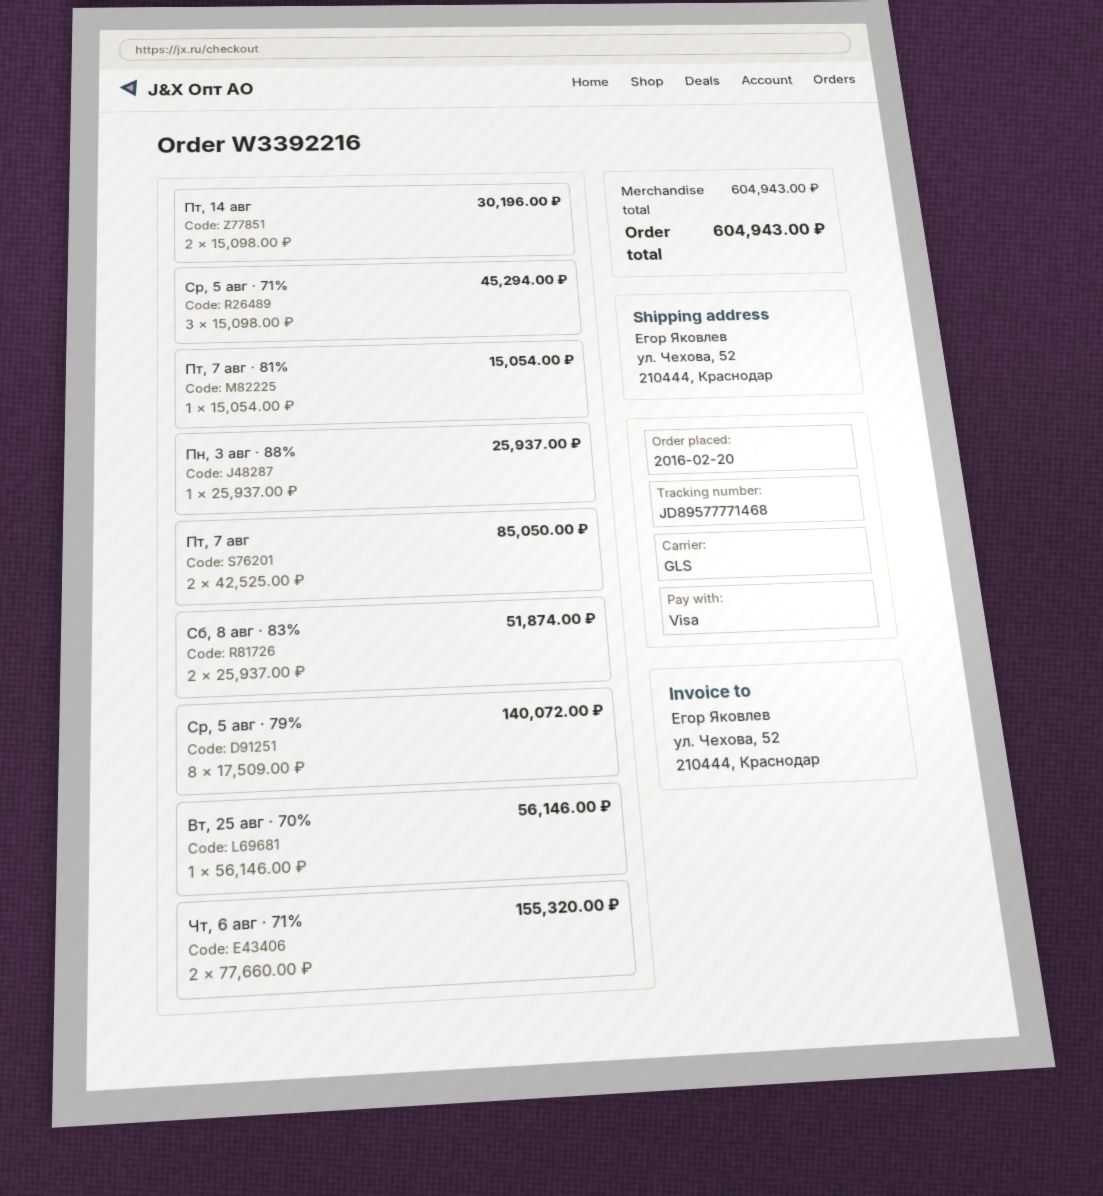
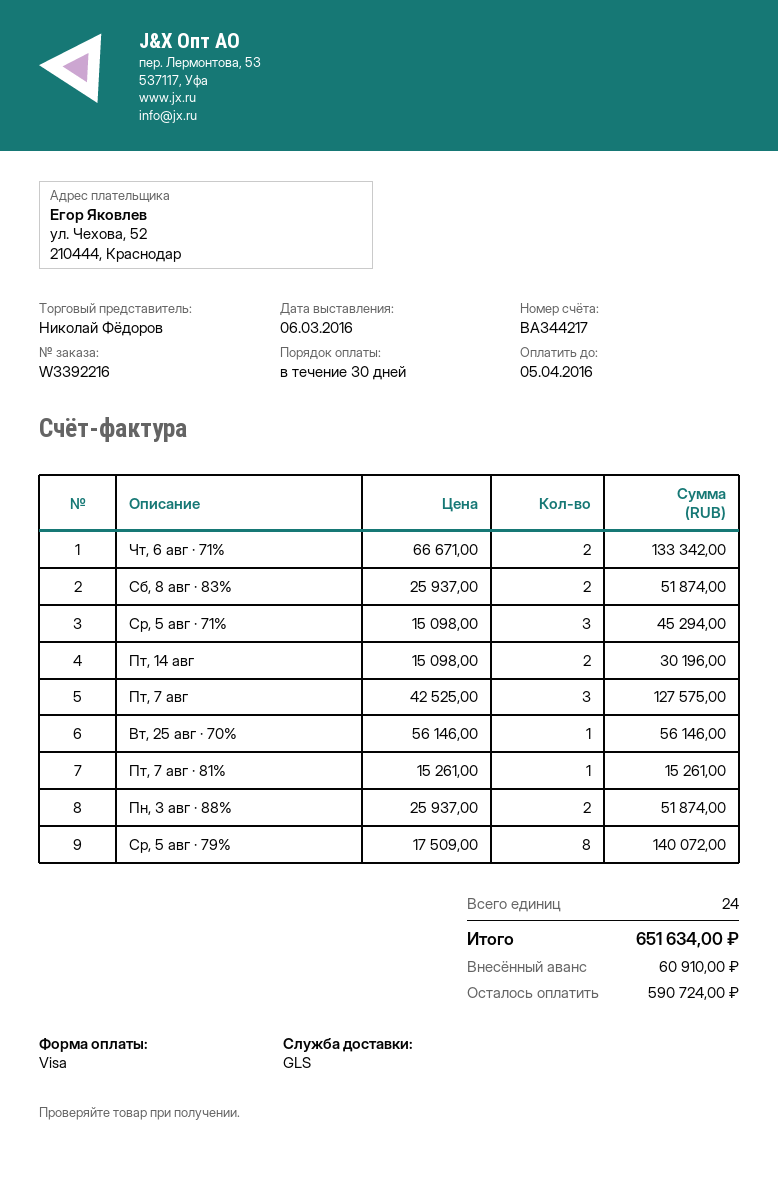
Пт, 7 авг · 81%: 1 x 15054.00 = 15054.00 -> 1 x 15261.00 = 15261.00
Пн, 3 авг · 88%: 1 x 25937.00 = 25937.00 -> 2 x 25937.00 = 51874.00
Пт, 7 авг: 2 x 42525.00 = 85050.00 -> 3 x 42525.00 = 127575.00
Чт, 6 авг · 71%: 2 x 77660.00 = 155320.00 -> 2 x 66671.00 = 133342.00
total: 604943.00 -> 651634.00

